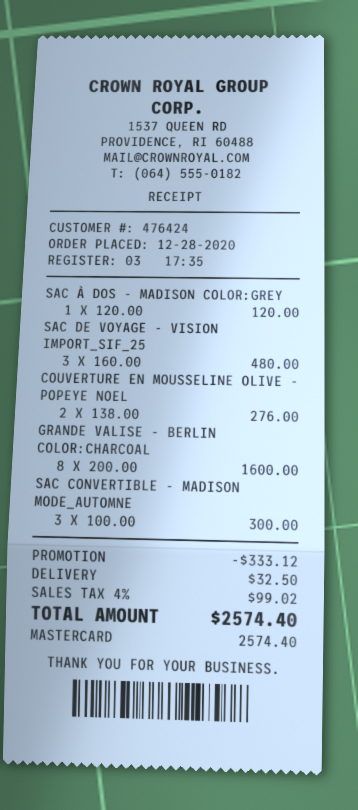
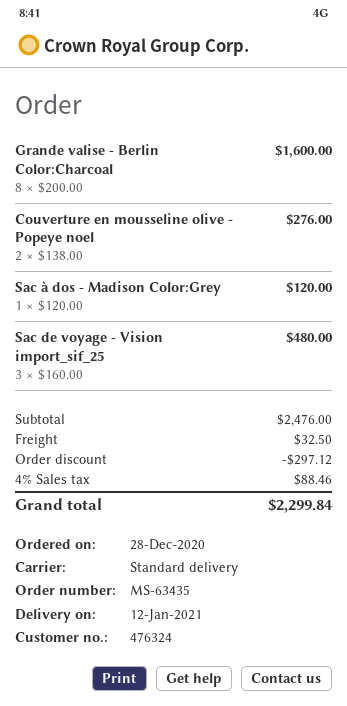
customer number: 476424 -> 476324
SAC CONVERTIBLE - MADISON MODE_AUTOMNE: 3 x 100.00 = 300.00 -> none
discount: 333.12 -> 297.12
tax: 4% = 99.02 -> 4% = 88.46
total: 2574.40 -> 2299.84

